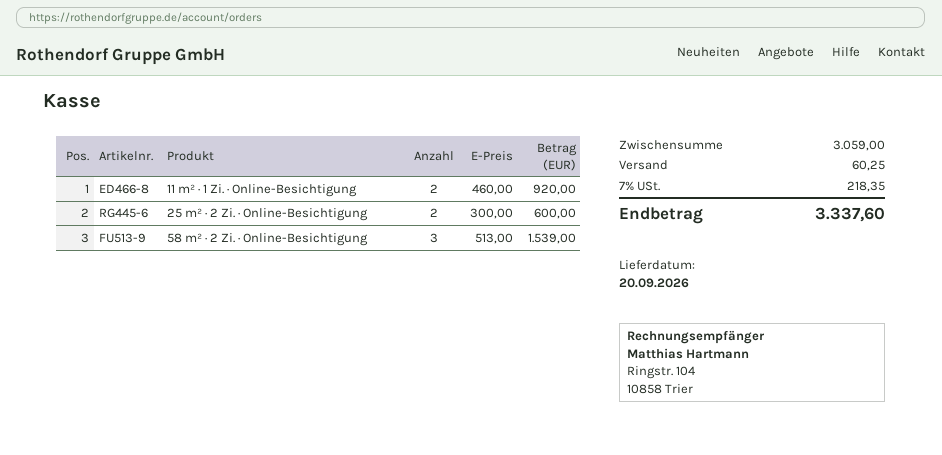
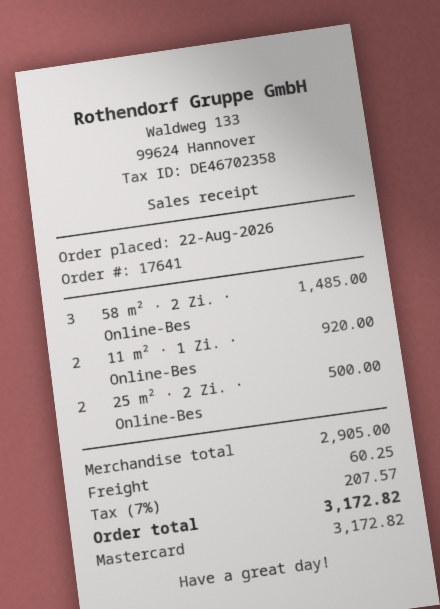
25 m² · 2 Zi. · Online-Besichtigung: 2 for 600.00 -> 2 for 500.00
58 m² · 2 Zi. · Online-Besichtigung: 3 for 1539.00 -> 3 for 1485.00
subtotal: 3059.00 -> 2905.00
tax: 7% = 218.35 -> 7% = 207.57
total: 3337.60 -> 3172.82

